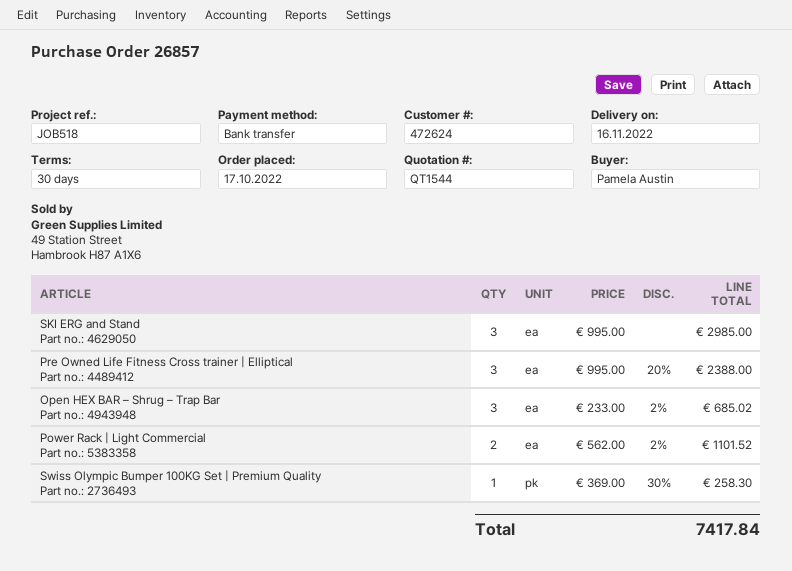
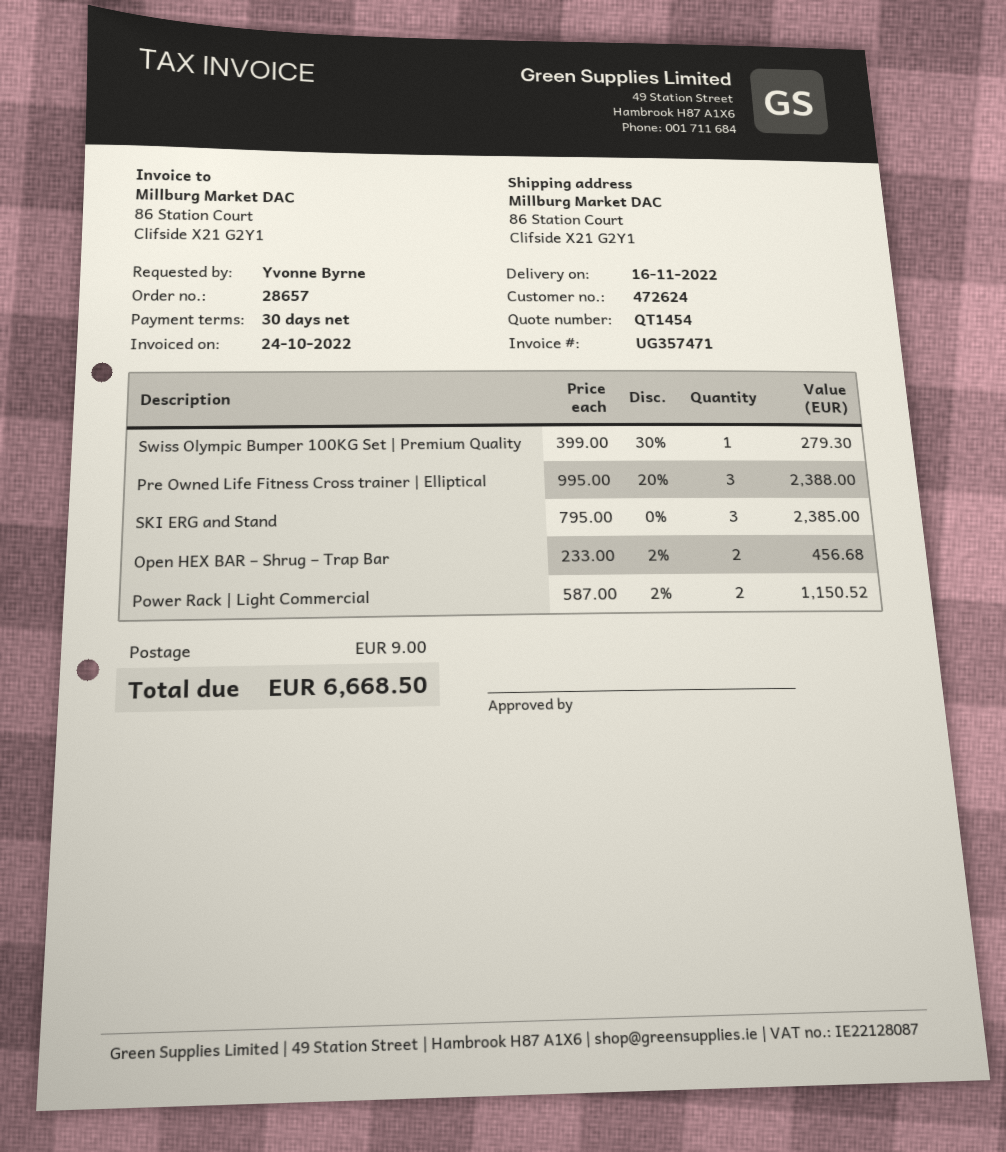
quote number: QT1544 -> QT1454
order number: 26857 -> 28657
ordered by: Pamela Austin -> Yvonne Byrne
SKI ERG and Stand: 3 x 995.00 = 2985.00 -> 3 x 795.00 = 2385.00
Open HEX BAR – Shrug – Trap Bar: 3 x 233.00 - 2% = 685.02 -> 2 x 233.00 - 2% = 456.68
Power Rack | Light Commercial: 2 x 562.00 - 2% = 1101.52 -> 2 x 587.00 - 2% = 1150.52
Swiss Olympic Bumper 100KG Set | Premium Quality: 1 x 369.00 - 30% = 258.30 -> 1 x 399.00 - 30% = 279.30
shipping: none -> 9.00
total: 7417.84 -> 6668.50

